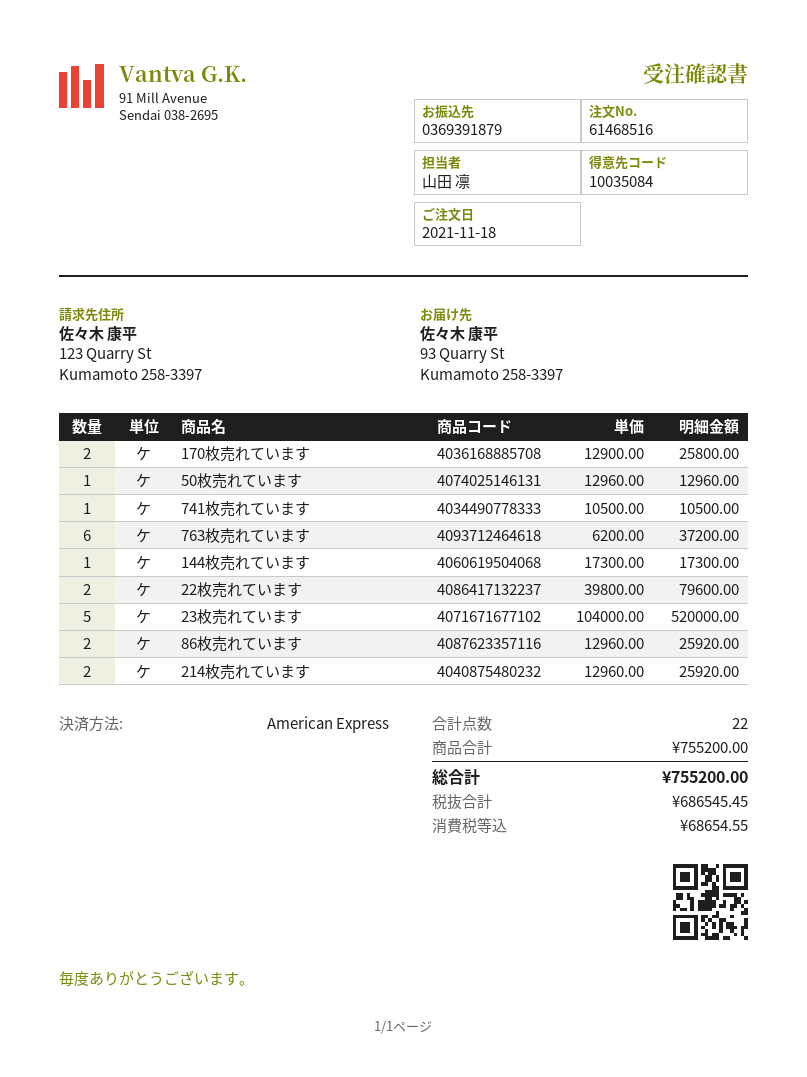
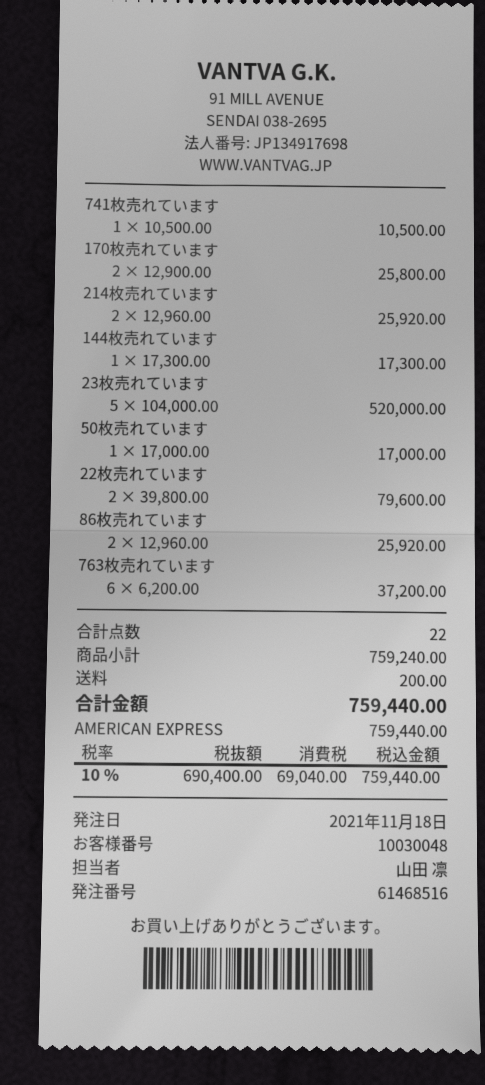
customer number: 10035084 -> 10030048
50枚売れています: 1 x 12960.00 = 12960.00 -> 1 x 17000.00 = 17000.00
subtotal: 755200.00 -> 759240.00
shipping: none -> 200.00
net: 686545.45 -> 690400.00
tax: 68654.55 -> 69040.00
total: 755200.00 -> 759440.00

